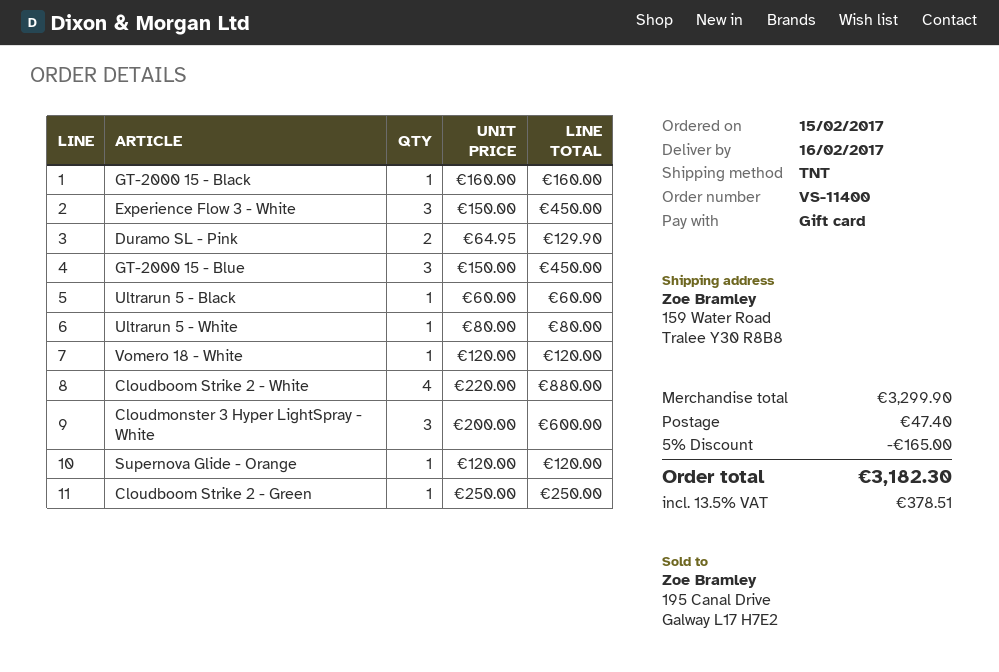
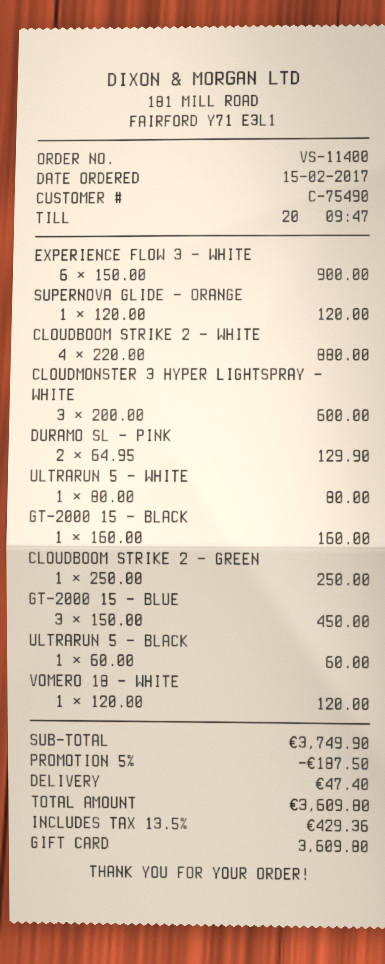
Experience Flow 3 - White: 3 x 150.00 = 450.00 -> 6 x 150.00 = 900.00
subtotal: 3299.90 -> 3749.90
discount: 5% = 165.00 -> 5% = 187.50
tax: 13.5% = 378.51 -> 13.5% = 429.36
total: 3182.30 -> 3609.80

